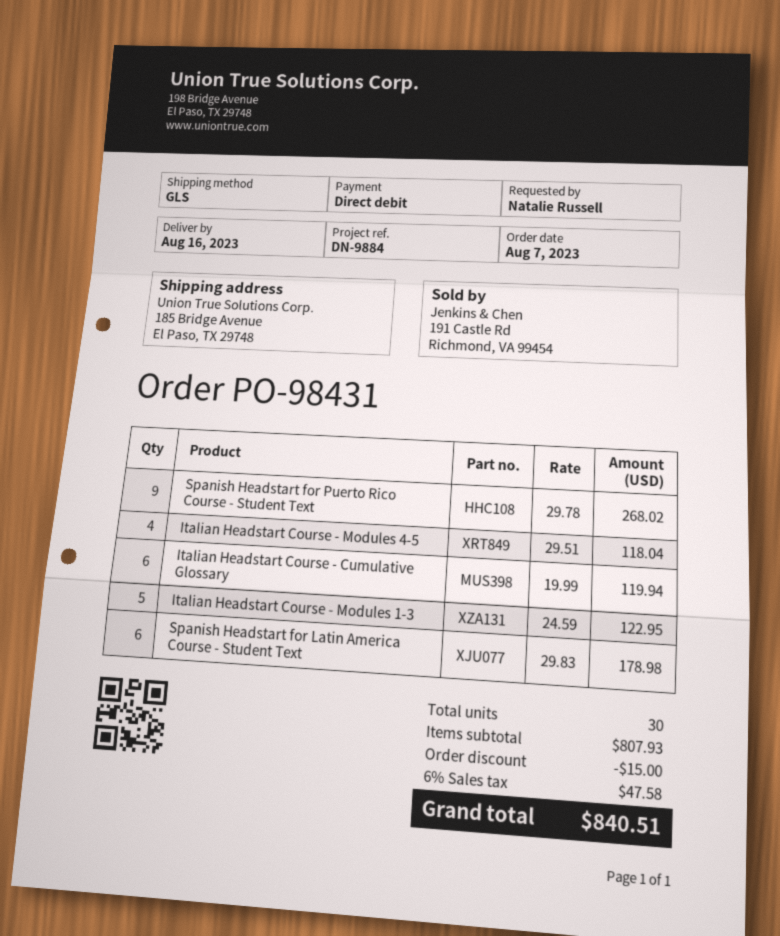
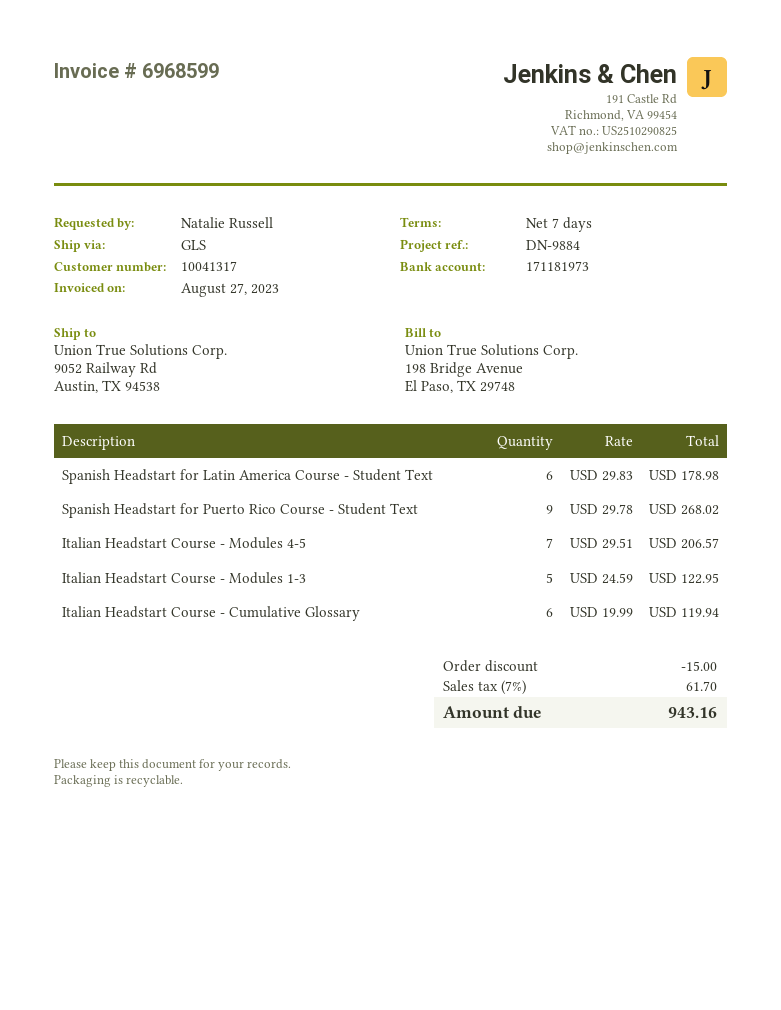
ship to: 185 Bridge Avenue, El Paso, TX 29748 -> 9052 Railway Rd, Austin, TX 94538
Italian Headstart Course - Modules 4-5: 4 x 29.51 = 118.04 -> 7 x 29.51 = 206.57
tax: 6% = 47.58 -> 7% = 61.70
total: 840.51 -> 943.16

